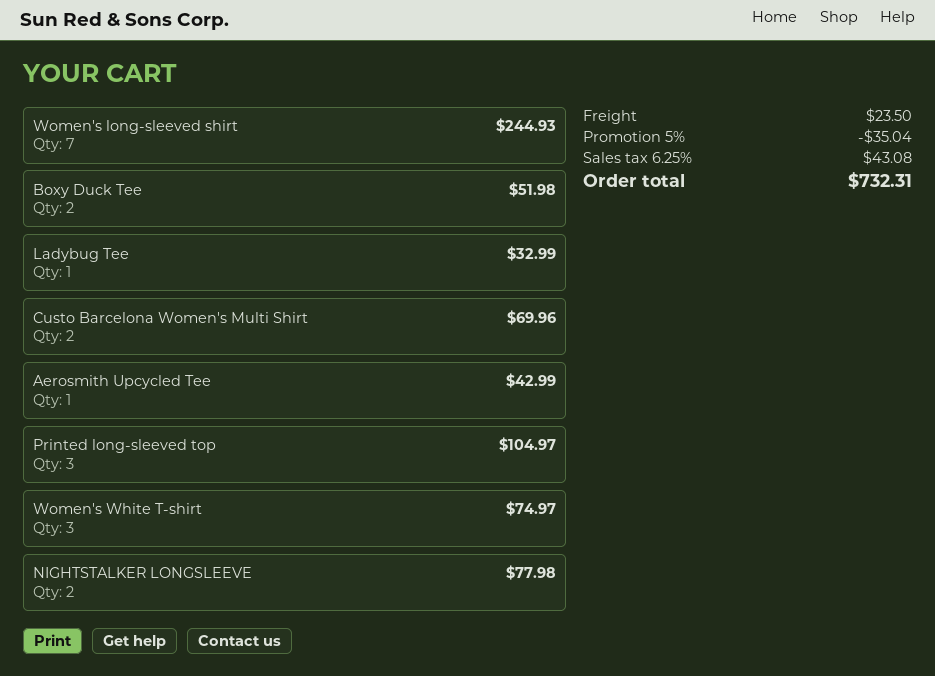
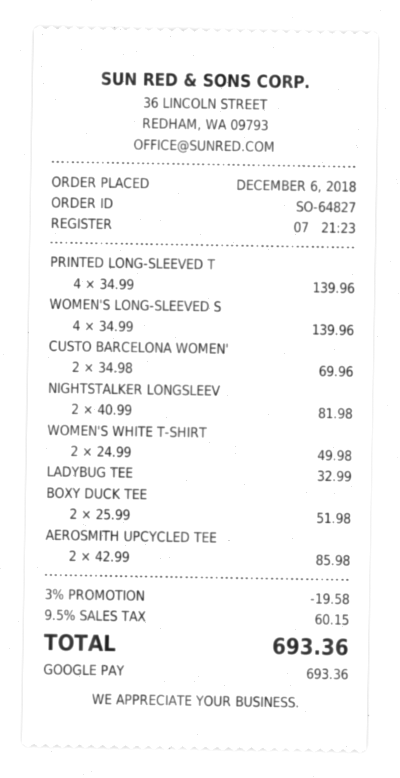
Women's long-sleeved shirt: 7 for 244.93 -> 4 for 139.96
Aerosmith Upcycled Tee: 1 for 42.99 -> 2 for 85.98
Printed long-sleeved top: 3 for 104.97 -> 4 for 139.96
Women's White T-shirt: 3 for 74.97 -> 2 for 49.98
NIGHTSTALKER LONGSLEEVE: 2 for 77.98 -> 2 for 81.98
discount: 5% = 35.04 -> 3% = 19.58
shipping: 23.50 -> none
tax: 6.25% = 43.08 -> 9.5% = 60.15
total: 732.31 -> 693.36

